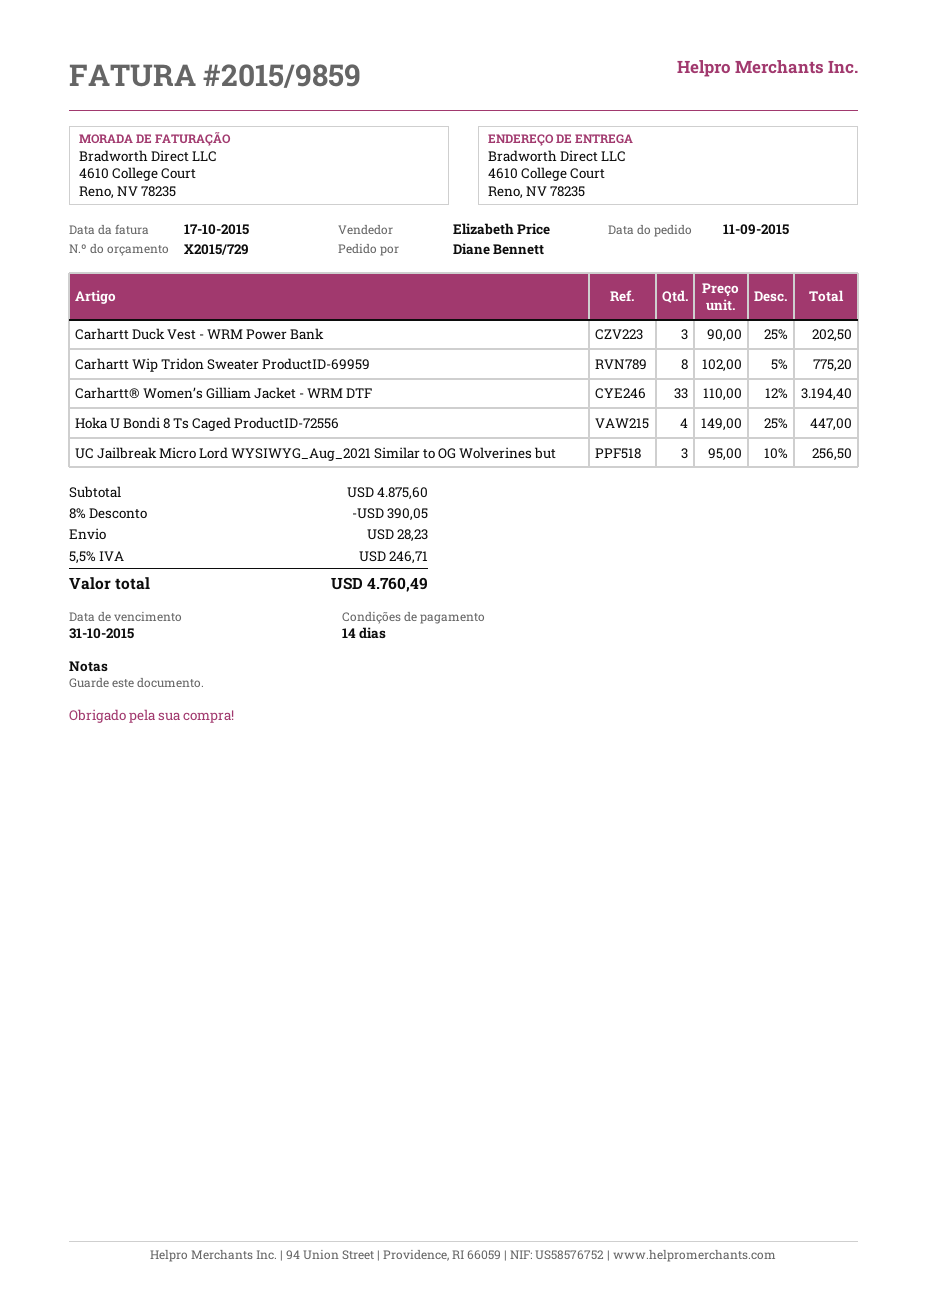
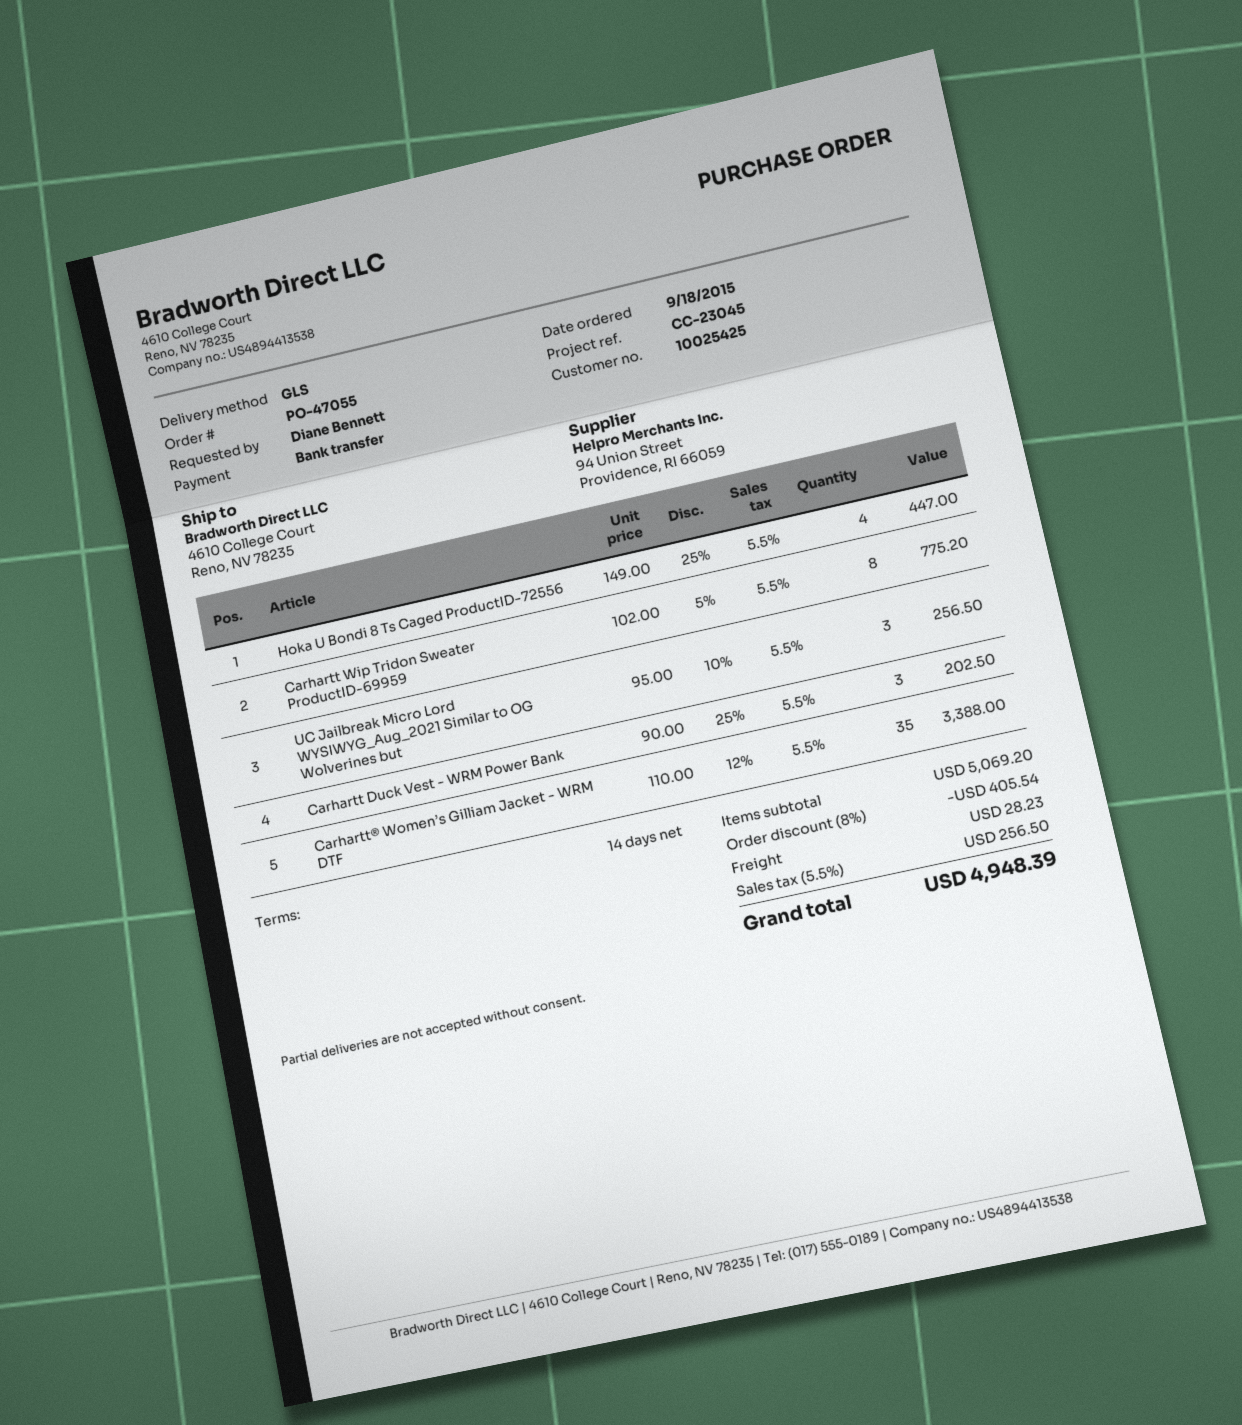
order date: 2015-09-11 -> 2015-09-18
Carhartt® Women’s Gilliam Jacket - WRM DTF: 33 x 110.00 - 12% = 3194.40 -> 35 x 110.00 - 12% = 3388.00
subtotal: 4875.60 -> 5069.20
discount: 8% = 390.05 -> 8% = 405.54
tax: 5.5% = 246.71 -> 5.5% = 256.50
total: 4760.49 -> 4948.39

